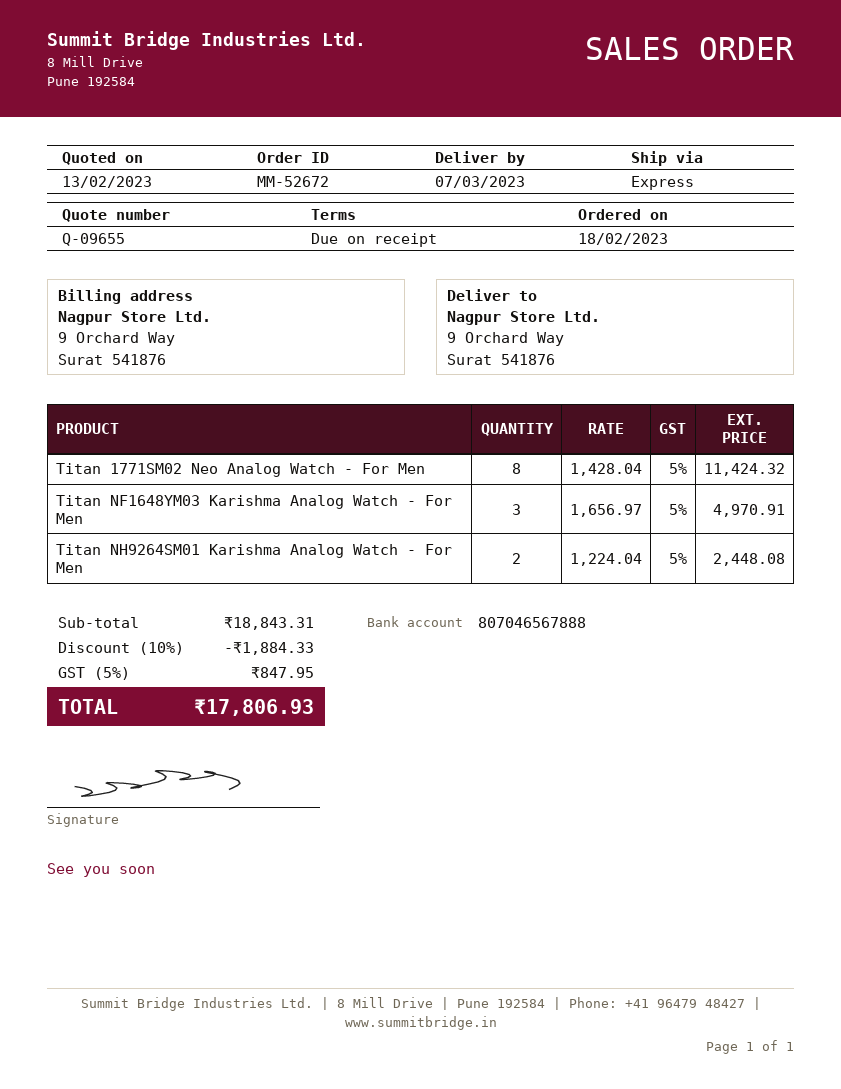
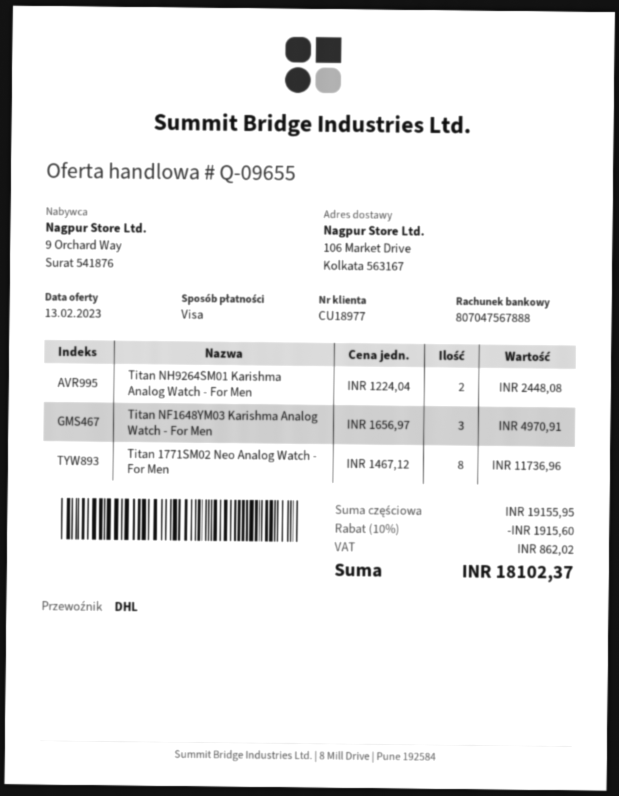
bank account: 807046567888 -> 807047567888
shipping method: express -> DHL
ship to: 9 Orchard Way, Surat 541876 -> 106 Market Drive, Kolkata 563167
Titan 1771SM02 Neo Analog Watch - For Men: 8 x 1428.04 = 11424.32 -> 8 x 1467.12 = 11736.96
subtotal: 18843.31 -> 19155.95
discount: 10% = 1884.33 -> 10% = 1915.60
tax: 847.95 -> 862.02
total: 17806.93 -> 18102.37

